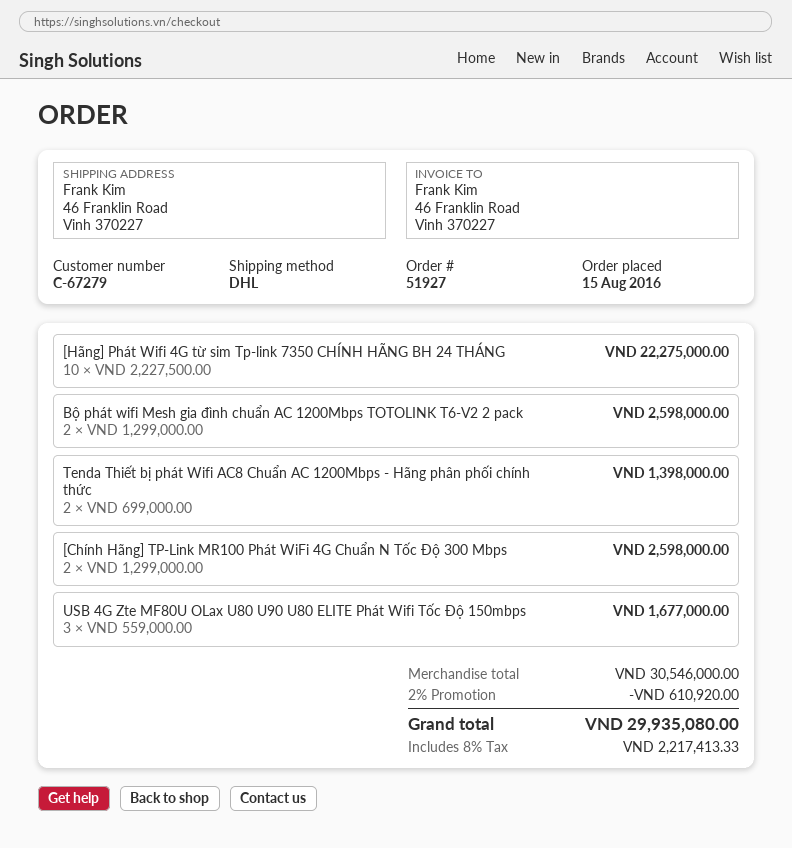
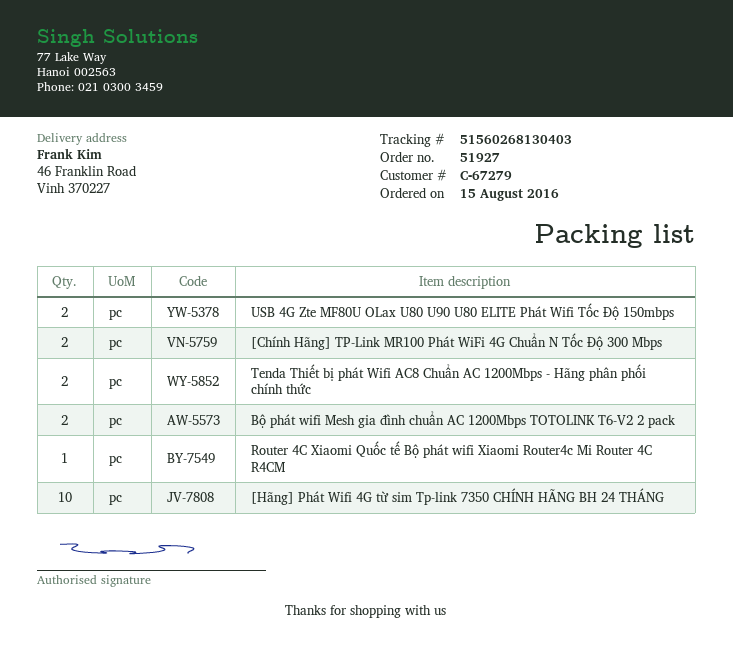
USB 4G Zte MF80U OLax U80 U90 U80 ELITE Phát Wifi Tốc Độ 150mbps: 3 -> 2
Router 4C Xiaomi Quốc tế Bộ phát wifi Xiaomi Router4c Mi Router 4C R4CM: none -> 1

